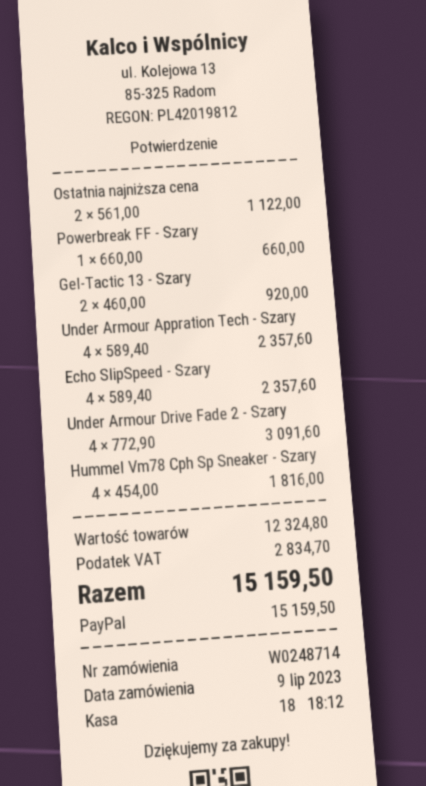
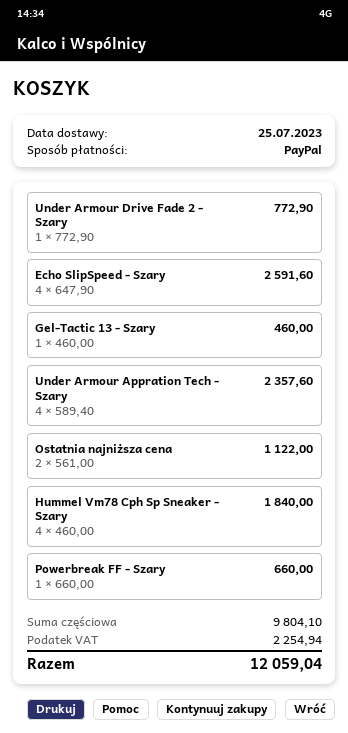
Gel-Tactic 13 - Szary: 2 x 460.00 = 920.00 -> 1 x 460.00 = 460.00
Echo SlipSpeed - Szary: 4 x 589.40 = 2357.60 -> 4 x 647.90 = 2591.60
Under Armour Drive Fade 2 - Szary: 4 x 772.90 = 3091.60 -> 1 x 772.90 = 772.90
Hummel Vm78 Cph Sp Sneaker - Szary: 4 x 454.00 = 1816.00 -> 4 x 460.00 = 1840.00
subtotal: 12324.80 -> 9804.10
tax: 2834.70 -> 2254.94
total: 15159.50 -> 12059.04

